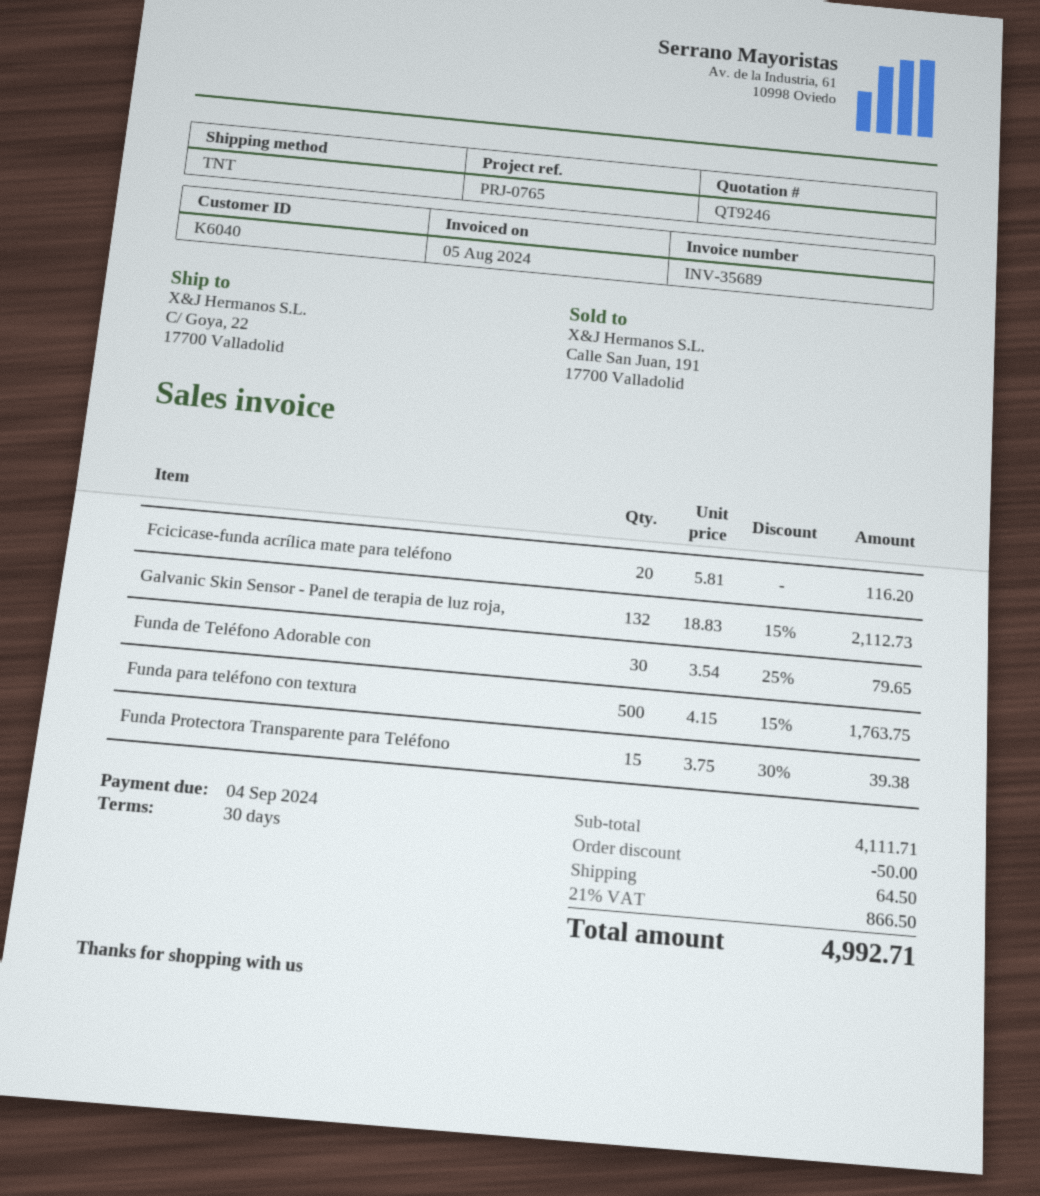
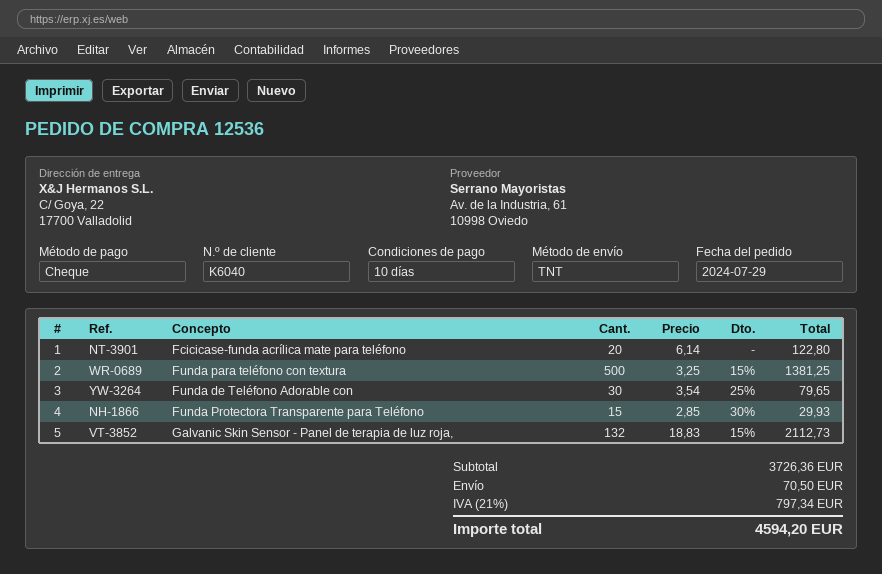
payment terms: 30 days -> 10 days
Fcicicase-funda acrílica mate para teléfono: 20 x 5.81 = 116.20 -> 20 x 6.14 = 122.80
Funda para teléfono con textura: 500 x 4.15 - 15% = 1763.75 -> 500 x 3.25 - 15% = 1381.25
Funda Protectora Transparente para Teléfono: 15 x 3.75 - 30% = 39.38 -> 15 x 2.85 - 30% = 29.93
subtotal: 4111.71 -> 3726.36
discount: 50.00 -> none
shipping: 64.50 -> 70.50
tax: 21% = 866.50 -> 21% = 797.34
total: 4992.71 -> 4594.20

